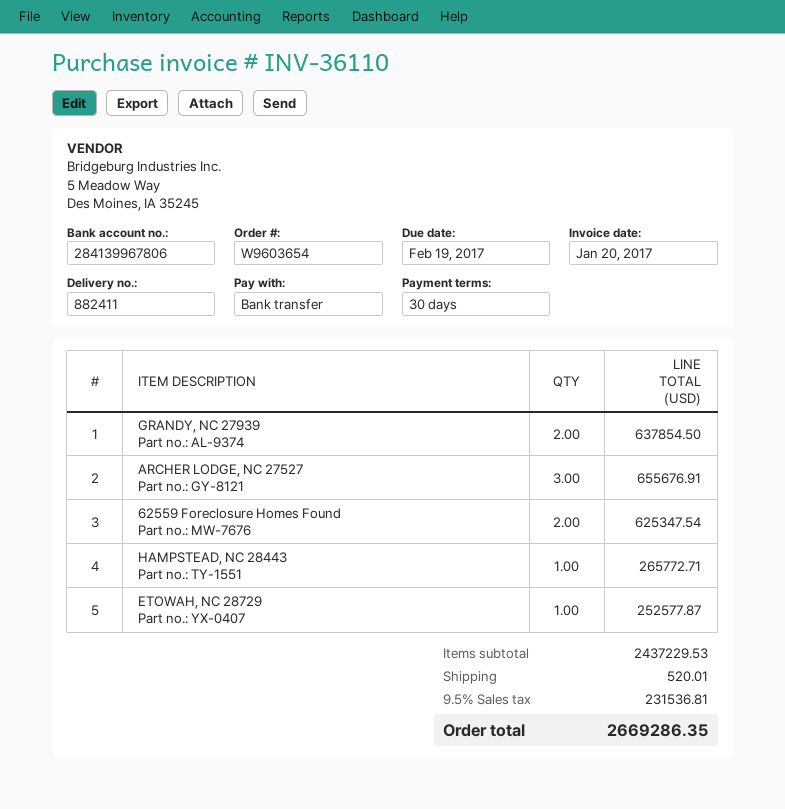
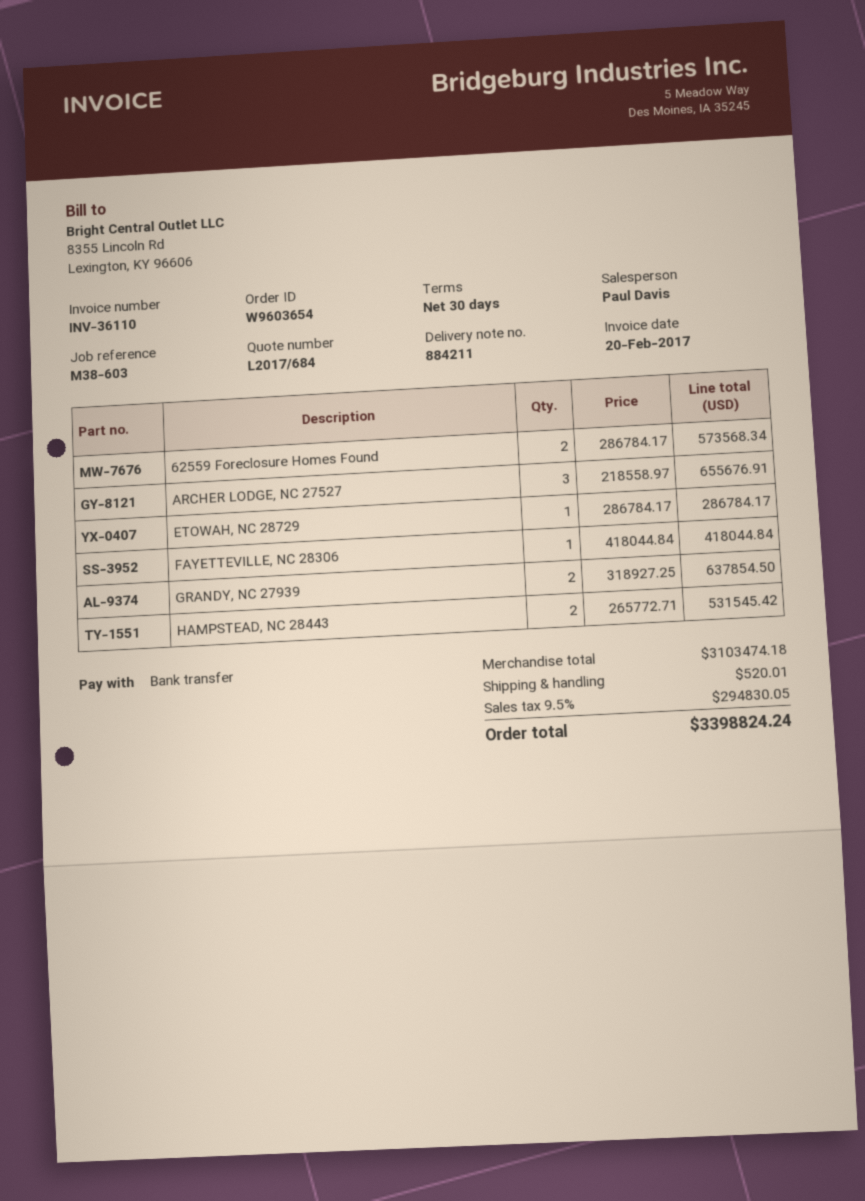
delivery note number: 882411 -> 884211
invoice date: 2017-01-20 -> 2017-02-20
62559 Foreclosure Homes Found: 2 for 625347.54 -> 2 for 573568.34
HAMPSTEAD, NC 28443: 1 for 265772.71 -> 2 for 531545.42
ETOWAH, NC 28729: 1 for 252577.87 -> 1 for 286784.17
FAYETTEVILLE, NC 28306: none -> 1 for 418044.84
subtotal: 2437229.53 -> 3103474.18
tax: 9.5% = 231536.81 -> 9.5% = 294830.05
total: 2669286.35 -> 3398824.24

